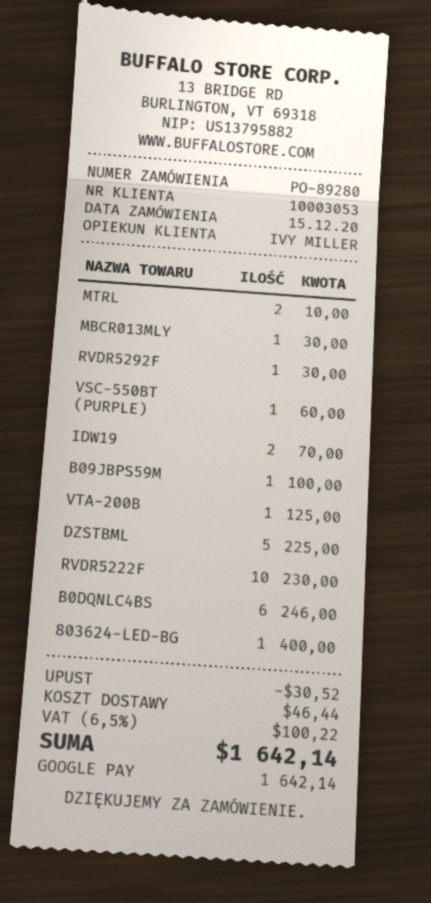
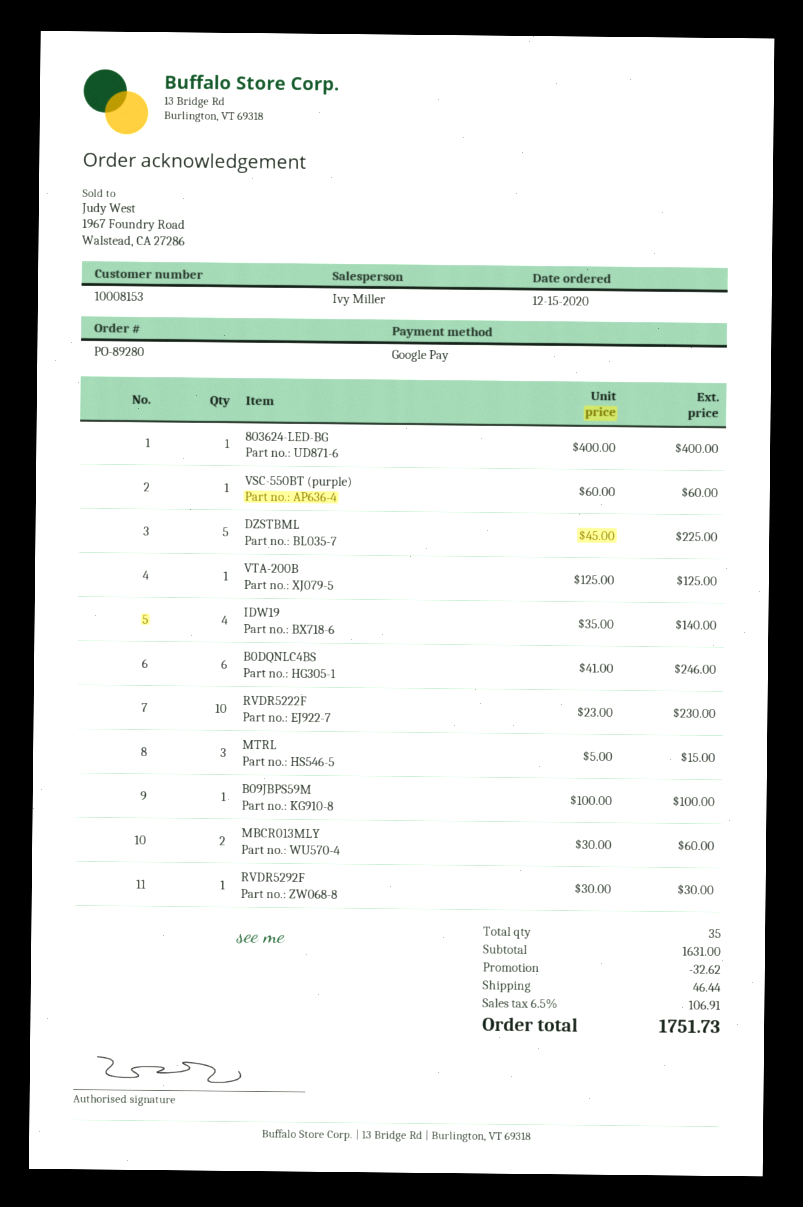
customer number: 10003053 -> 10008153
MTRL: 2 for 10.00 -> 3 for 15.00
MBCR013MLY: 1 for 30.00 -> 2 for 60.00
IDW19: 2 for 70.00 -> 4 for 140.00
discount: 30.52 -> 32.62
tax: 6.5% = 100.22 -> 6.5% = 106.91
total: 1642.14 -> 1751.73

